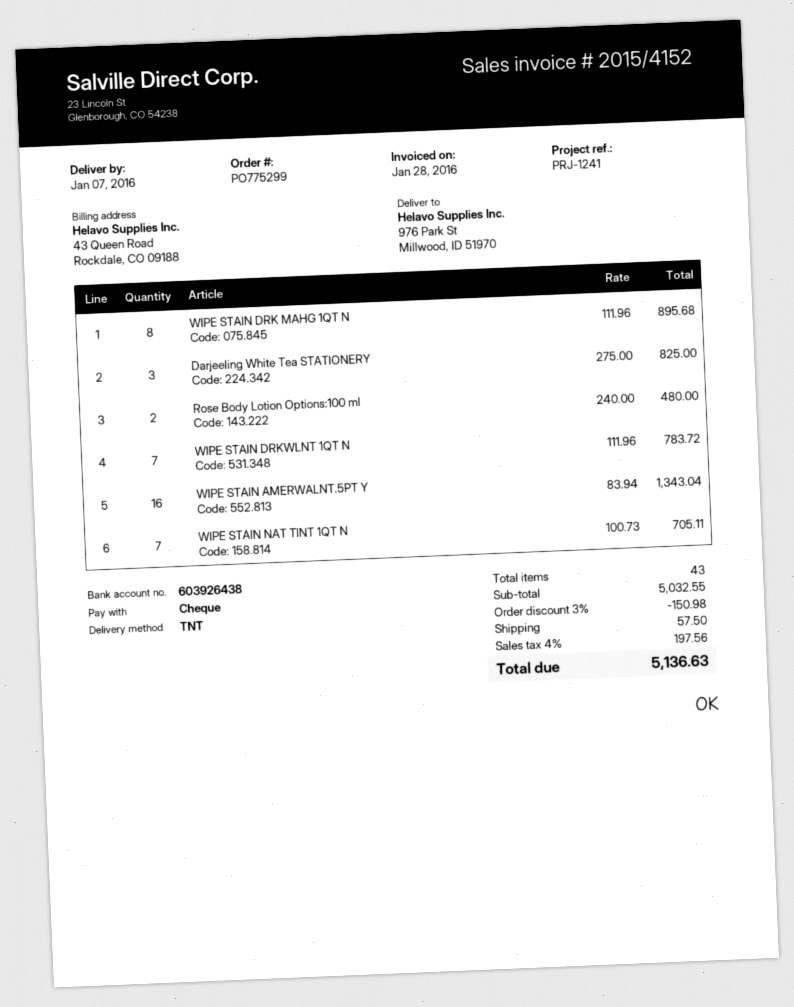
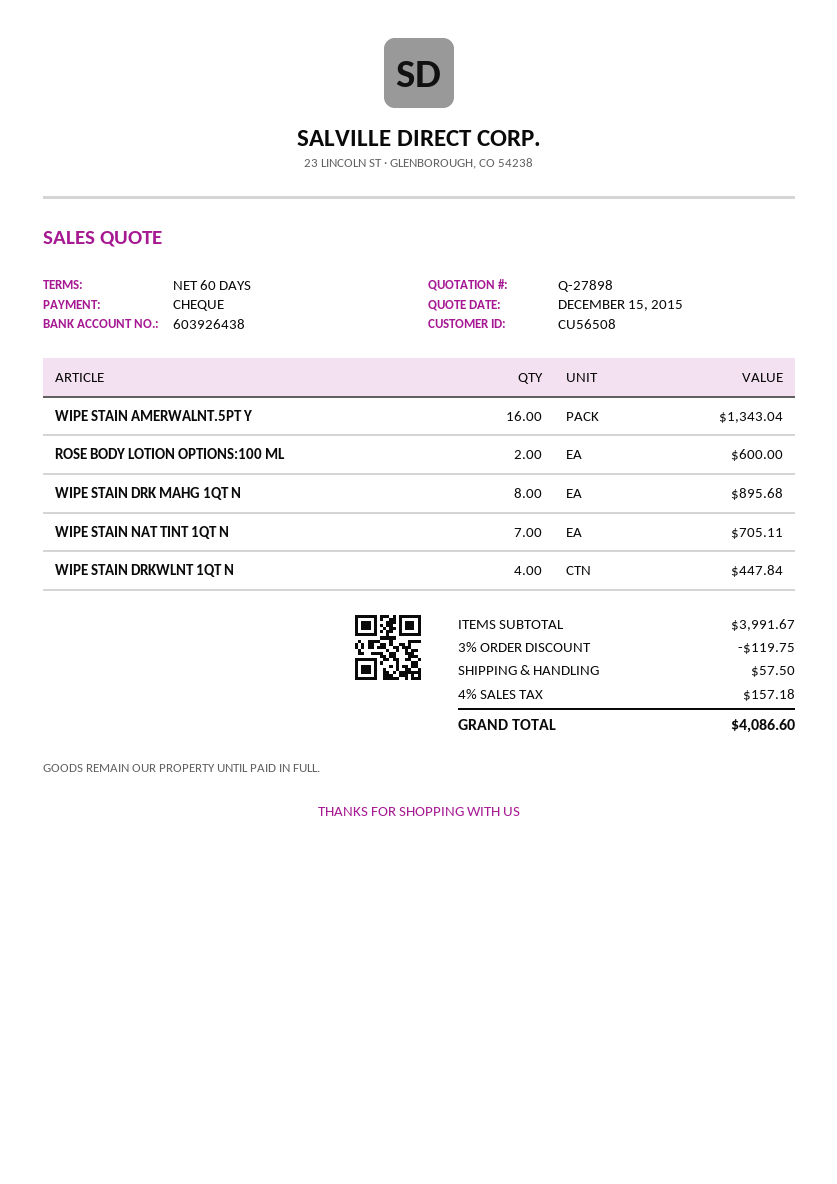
Darjeeling White Tea STATIONERY: 3 for 825.00 -> none
Rose Body Lotion Options:100 ml: 2 for 480.00 -> 2 for 600.00
WIPE STAIN DRKWLNT 1QT N: 7 for 783.72 -> 4 for 447.84
subtotal: 5032.55 -> 3991.67
discount: 3% = 150.98 -> 3% = 119.75
tax: 4% = 197.56 -> 4% = 157.18
total: 5136.63 -> 4086.60

